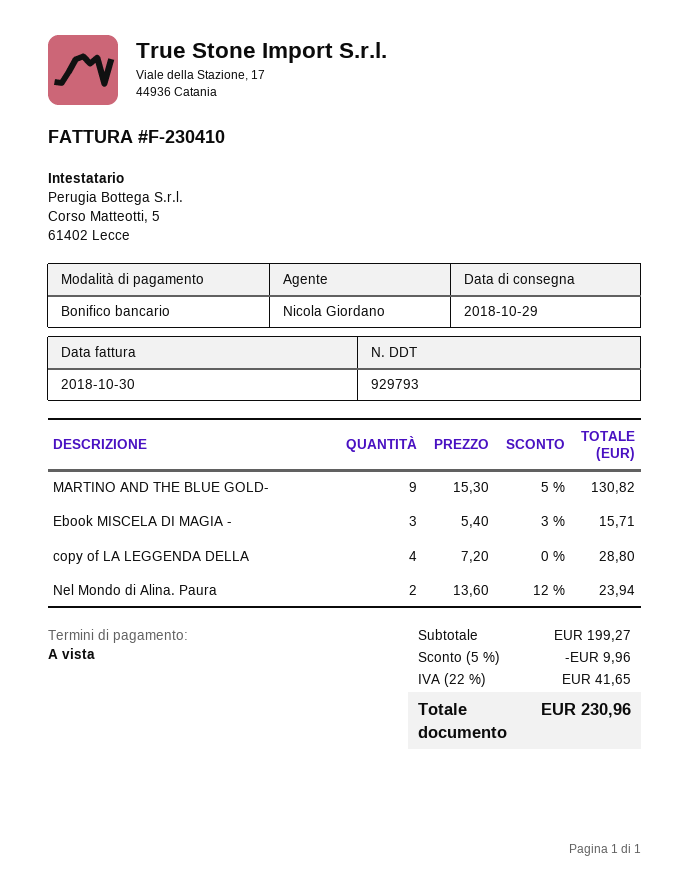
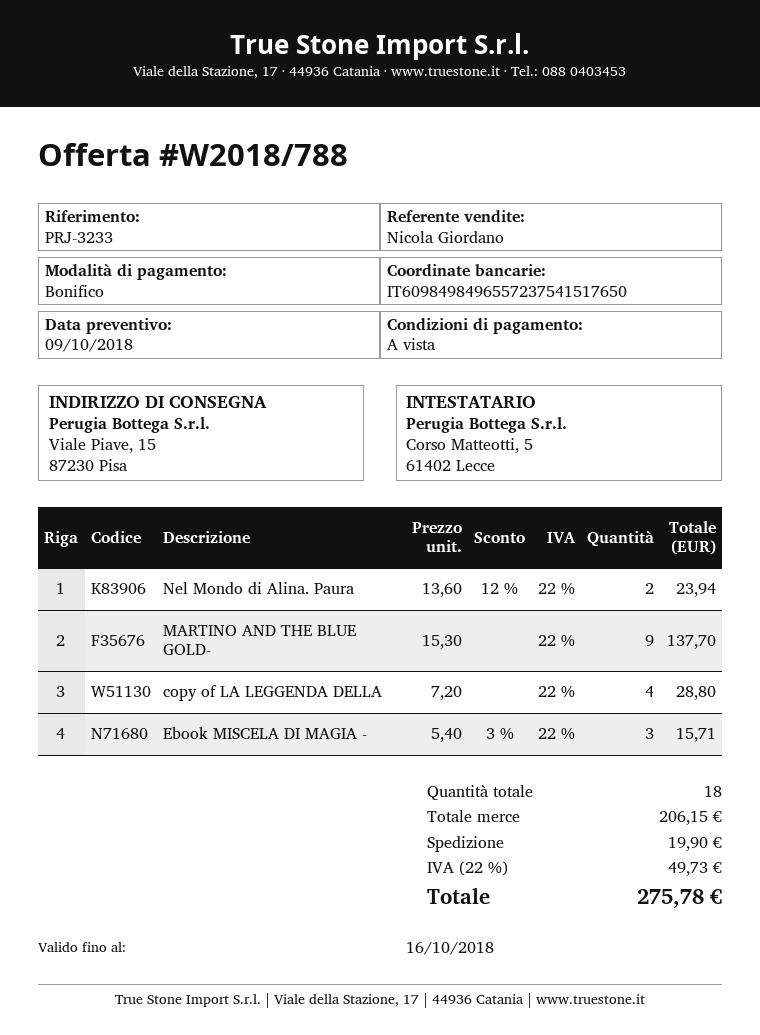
MARTINO AND THE BLUE GOLD-: 9 x 15.30 - 5% = 130.82 -> 9 x 15.30 = 137.70
subtotal: 199.27 -> 206.15
discount: 5% = 9.96 -> none
shipping: none -> 19.90
tax: 22% = 41.65 -> 22% = 49.73
total: 230.96 -> 275.78

